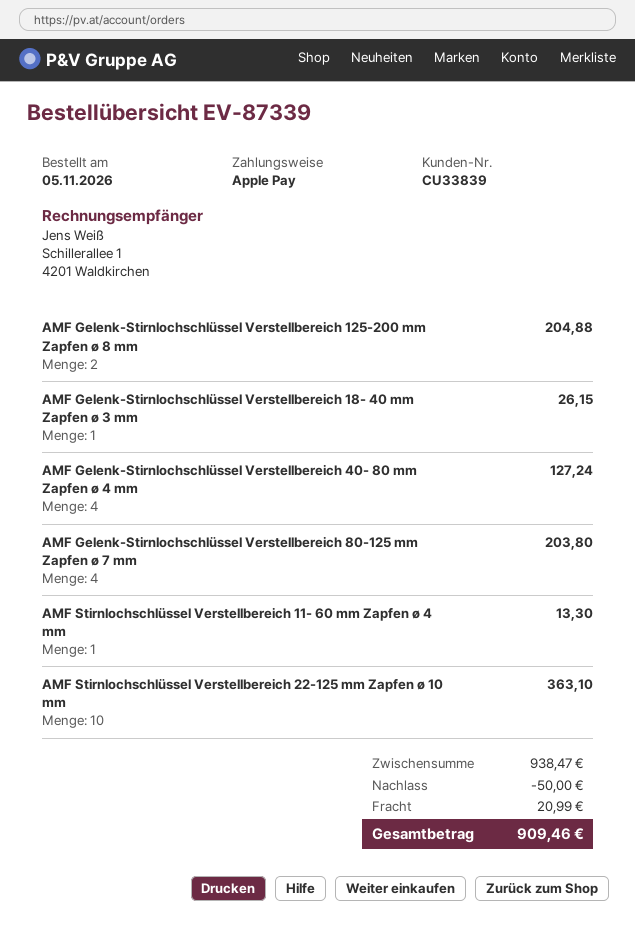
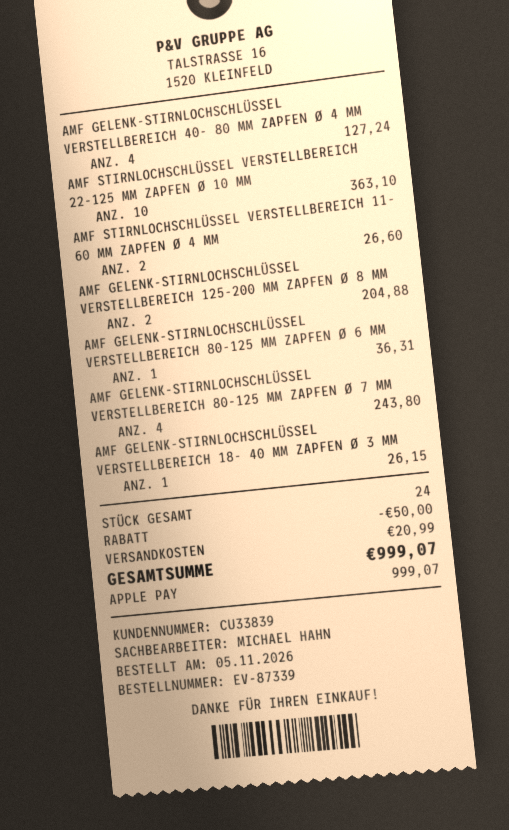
AMF Gelenk-Stirnlochschlüssel Verstellbereich 80-125 mm Zapfen ø 7 mm: 4 for 203.80 -> 4 for 243.80
AMF Stirnlochschlüssel Verstellbereich 11- 60 mm Zapfen ø 4 mm: 1 for 13.30 -> 2 for 26.60
AMF GELENK-STIRNLOCHSCHLÜSSEL VERSTELLBEREICH 80-125 MM ZAPFEN Ø 6 MM: none -> 1 for 36.31
total: 909.46 -> 999.07

